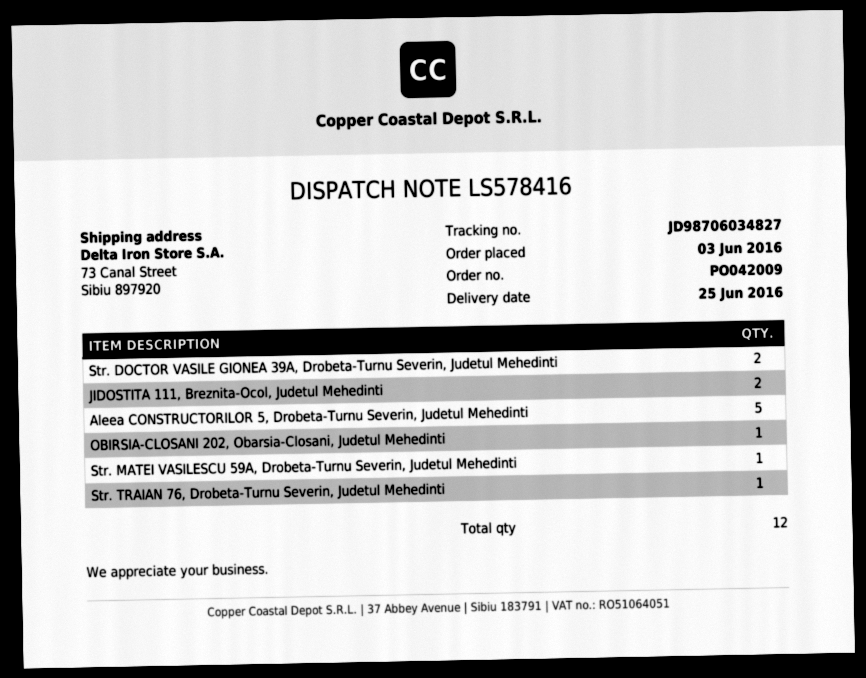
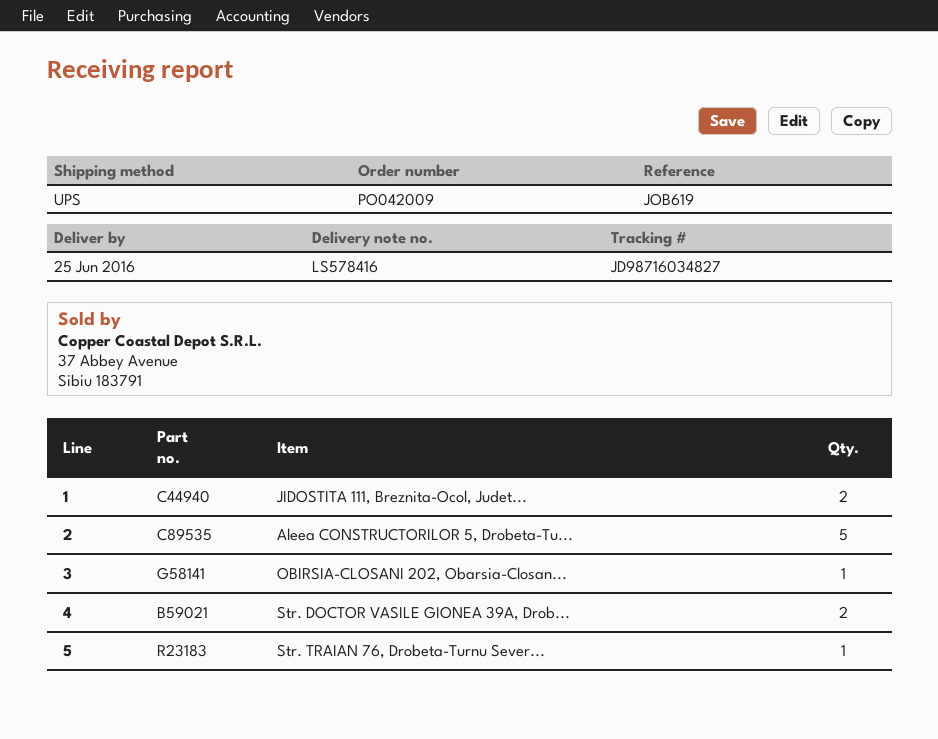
tracking number: JD98706034827 -> JD98716034827
Str. MATEI VASILESCU 59A, Drobeta-Turnu Severin, Judetul Mehedinti: 1 -> none

